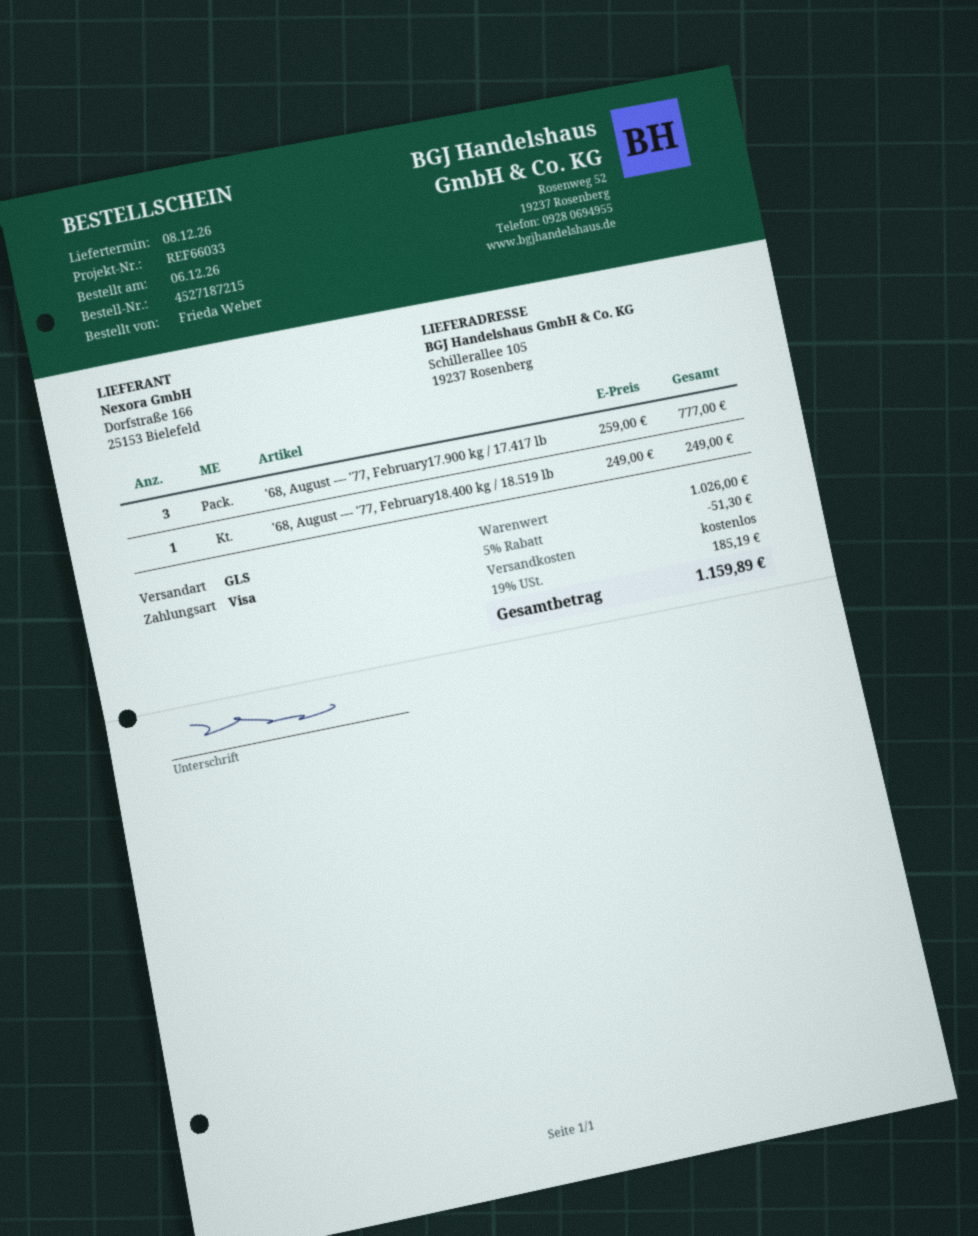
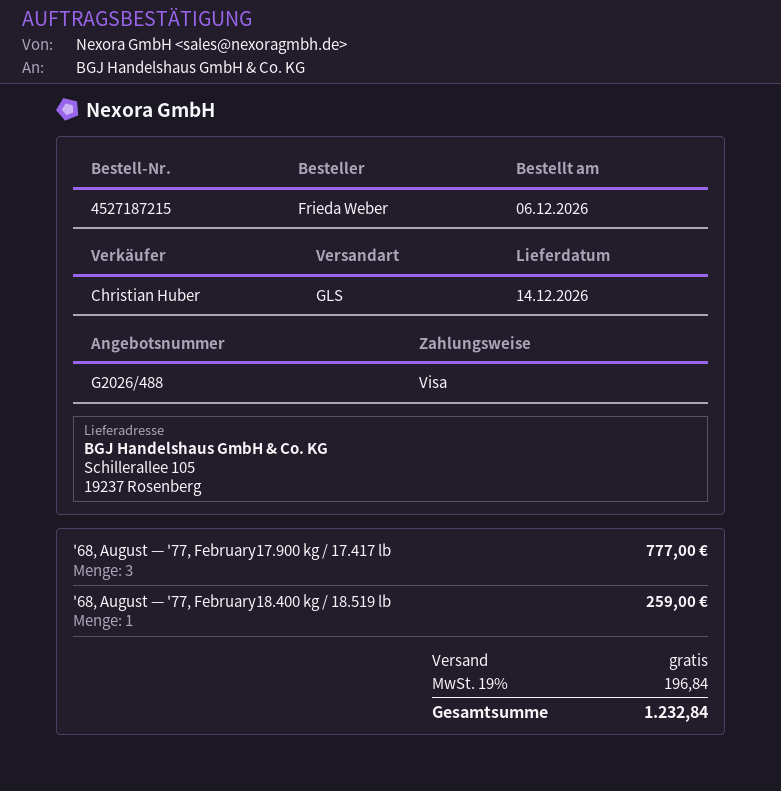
delivery date: 2026-12-08 -> 2026-12-14
'68, August — '77, February18.400 kg / 18.519 lb: 1 for 249.00 -> 1 for 259.00
discount: 5% = 51.30 -> none
tax: 19% = 185.19 -> 19% = 196.84
total: 1159.89 -> 1232.84

